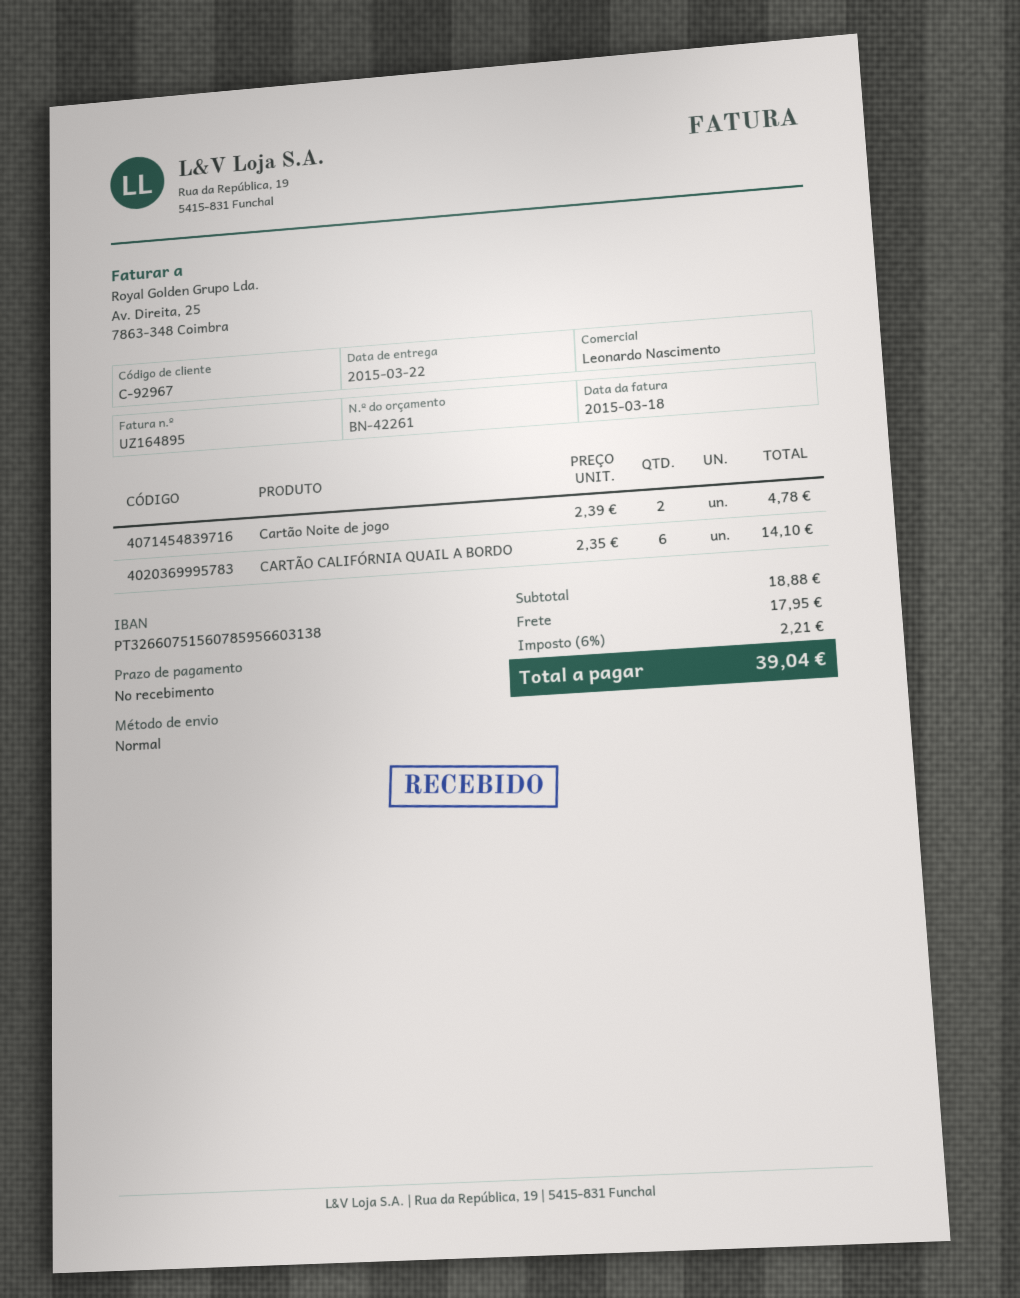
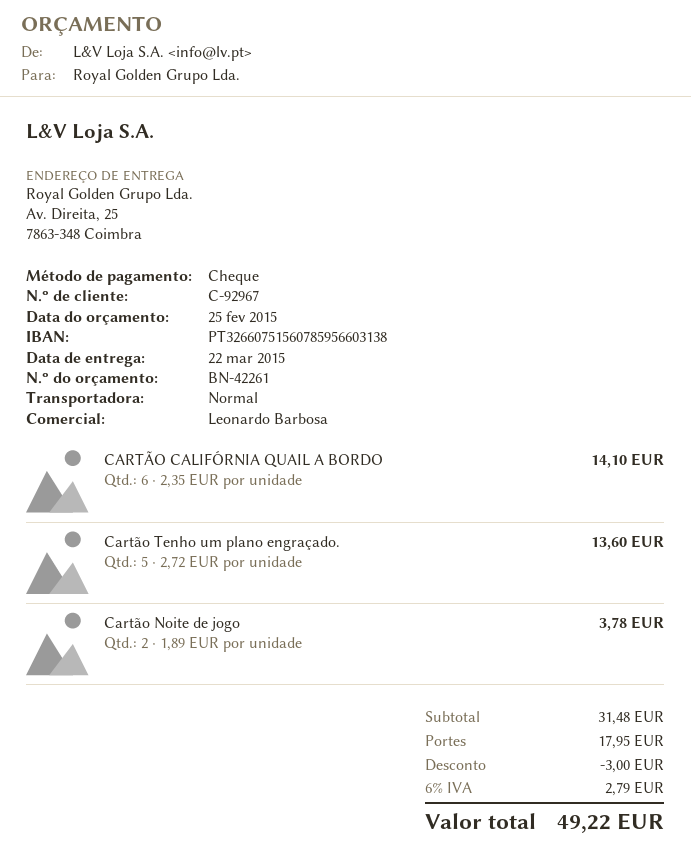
sales rep: Leonardo Nascimento -> Leonardo Barbosa
Cartão Noite de jogo: 2 x 2.39 = 4.78 -> 2 x 1.89 = 3.78
Cartão Tenho um plano engraçado.: none -> 5 x 2.72 = 13.60
subtotal: 18.88 -> 31.48
discount: none -> 3.00
tax: 6% = 2.21 -> 6% = 2.79
total: 39.04 -> 49.22

